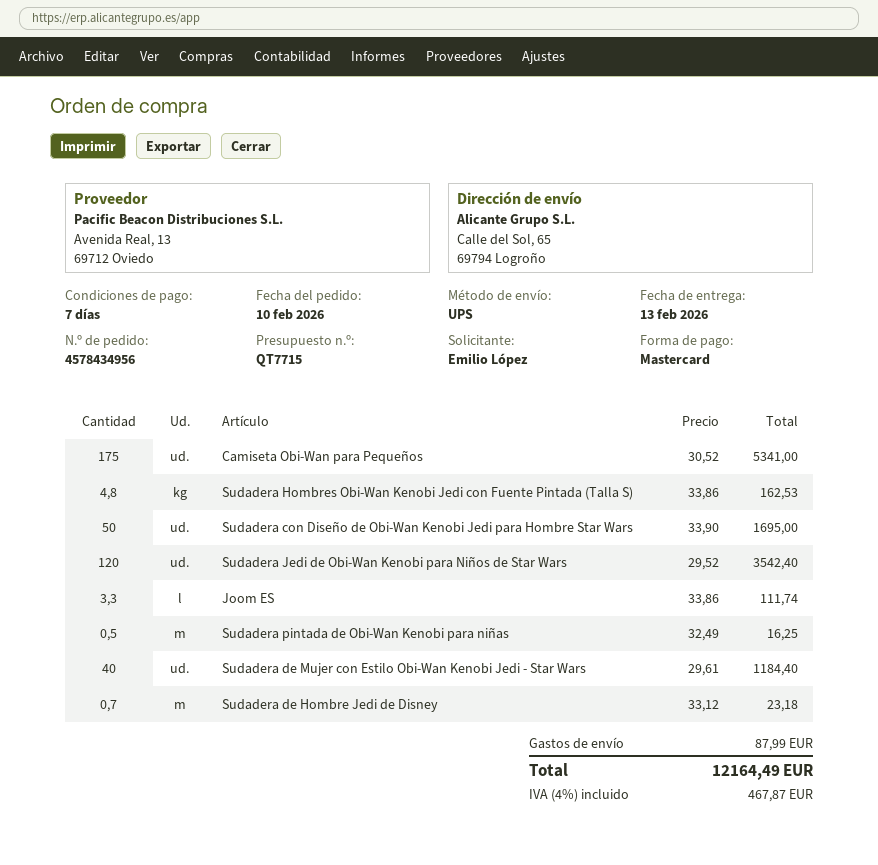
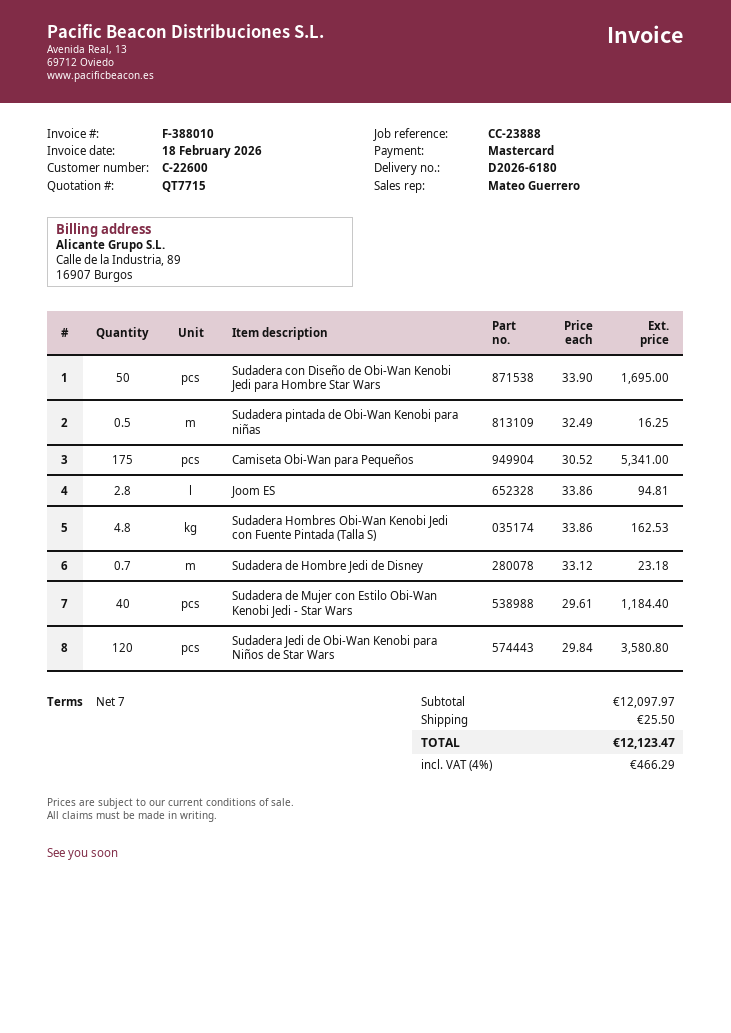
Sudadera Jedi de Obi-Wan Kenobi para Niños de Star Wars: 120 x 29.52 = 3542.40 -> 120 x 29.84 = 3580.80
Joom ES: 3.3 x 33.86 = 111.74 -> 2.8 x 33.86 = 94.81
shipping: 87.99 -> 25.50
tax: 4% = 467.87 -> 4% = 466.29
total: 12164.49 -> 12123.47

